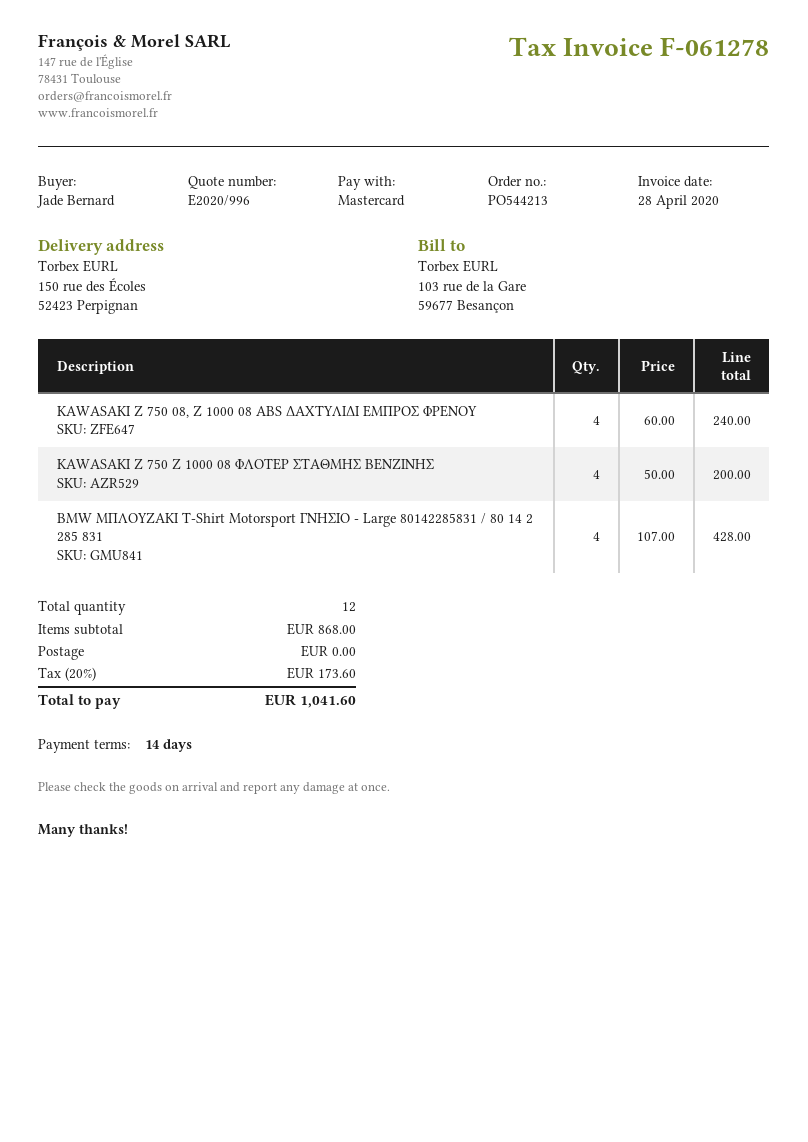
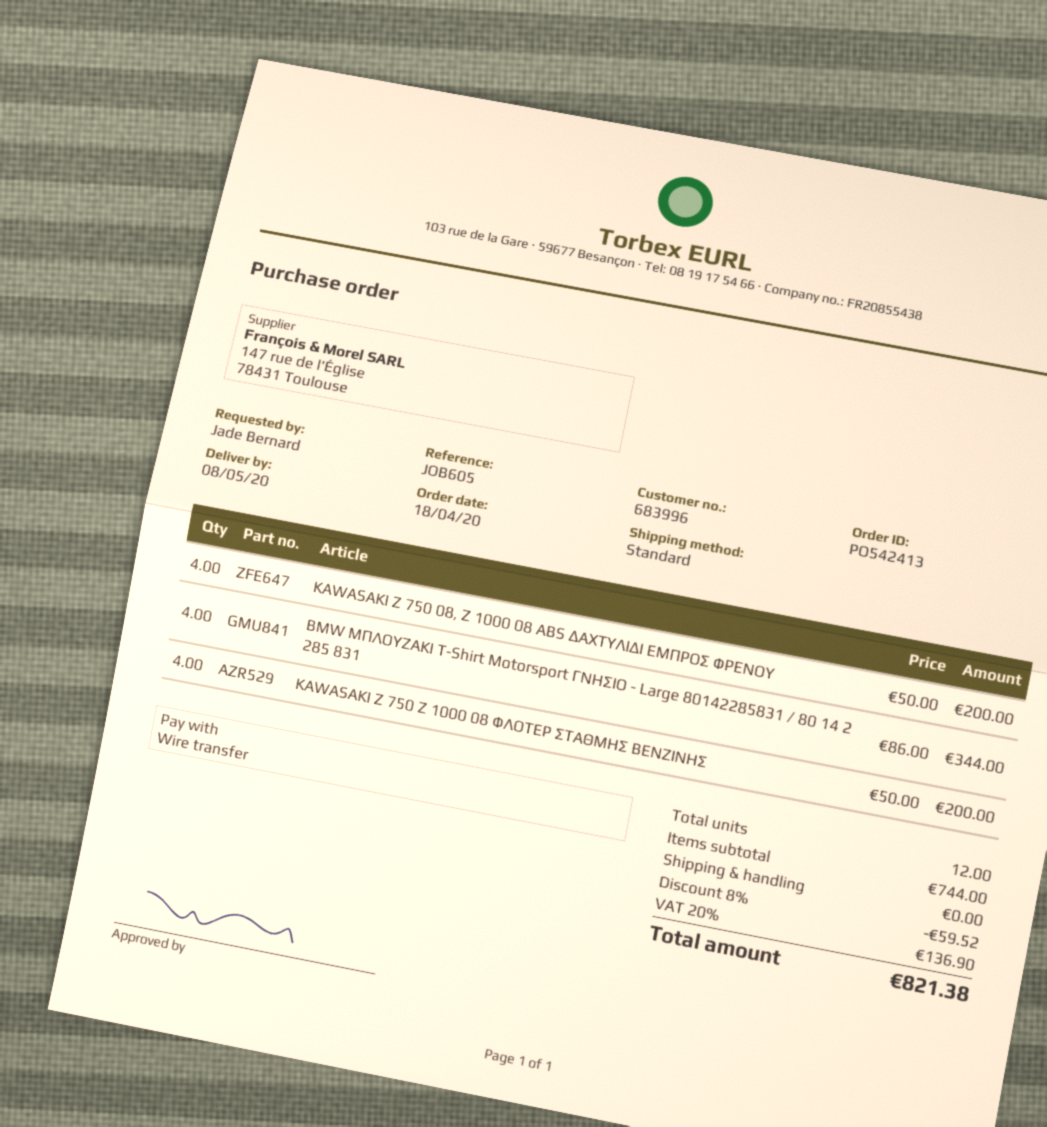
order number: PO544213 -> PO542413
payment method: Mastercard -> bank transfer
KAWASAKI Z 750 08, Z 1000 08 ABS ΔΑΧΤΥΛΙΔΙ ΕΜΠΡΟΣ ΦΡΕΝΟΥ: 4 x 60.00 = 240.00 -> 4 x 50.00 = 200.00
BMW ΜΠΛΟΥΖΑΚΙ T-Shirt Motorsport ΓΝΗΣΙΟ - Large 80142285831 / 80 14 2 285 831: 4 x 107.00 = 428.00 -> 4 x 86.00 = 344.00
subtotal: 868.00 -> 744.00
discount: none -> 8% = 59.52
tax: 20% = 173.60 -> 20% = 136.90
total: 1041.60 -> 821.38

